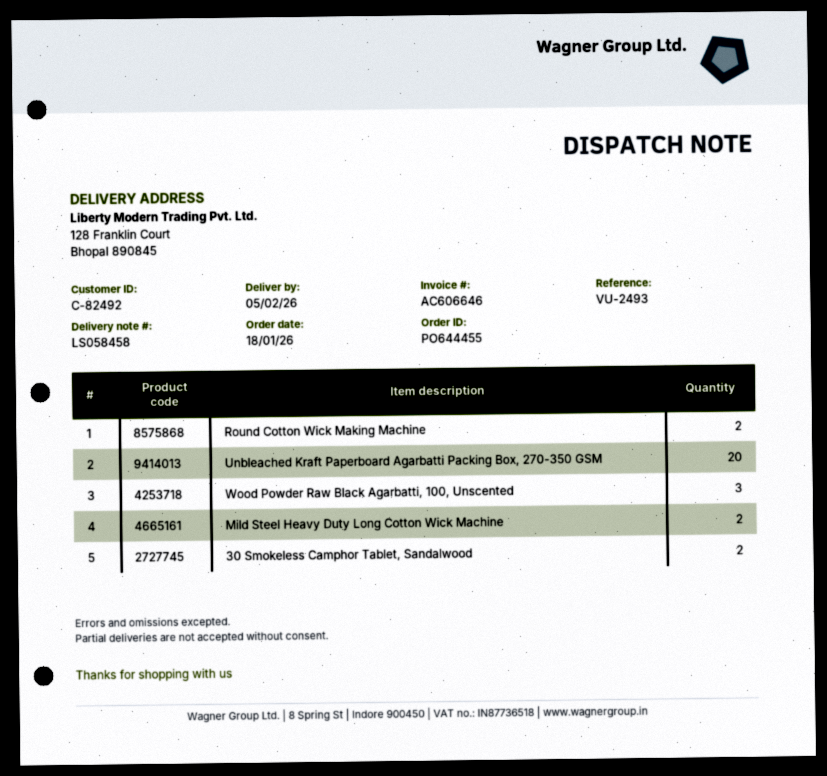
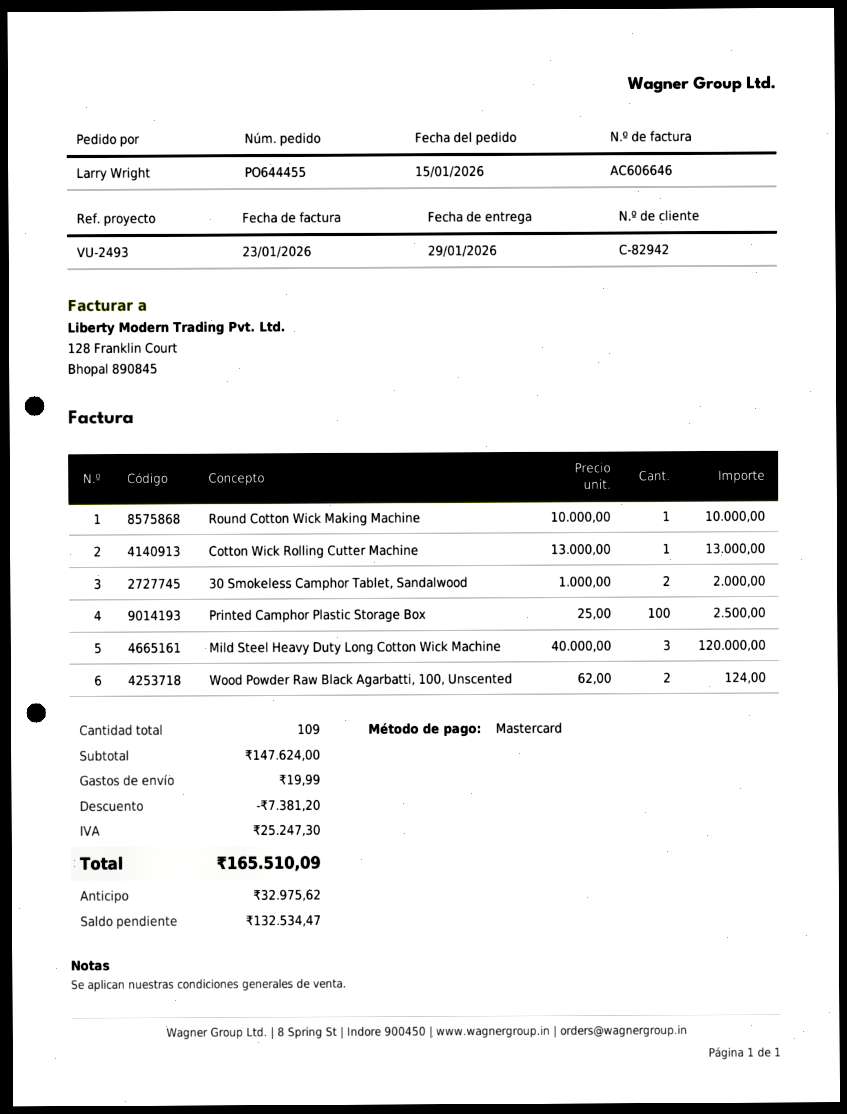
order date: 2026-01-18 -> 2026-01-15
delivery date: 2026-02-05 -> 2026-01-29
customer number: C-82492 -> C-82942
Round Cotton Wick Making Machine: 2 -> 1
Unbleached Kraft Paperboard Agarbatti Packing Box, 270-350 GSM: 20 -> none
Wood Powder Raw Black Agarbatti, 100, Unscented: 3 -> 2
Mild Steel Heavy Duty Long Cotton Wick Machine: 2 -> 3
Cotton Wick Rolling Cutter Machine: none -> 1
Printed Camphor Plastic Storage Box: none -> 100

